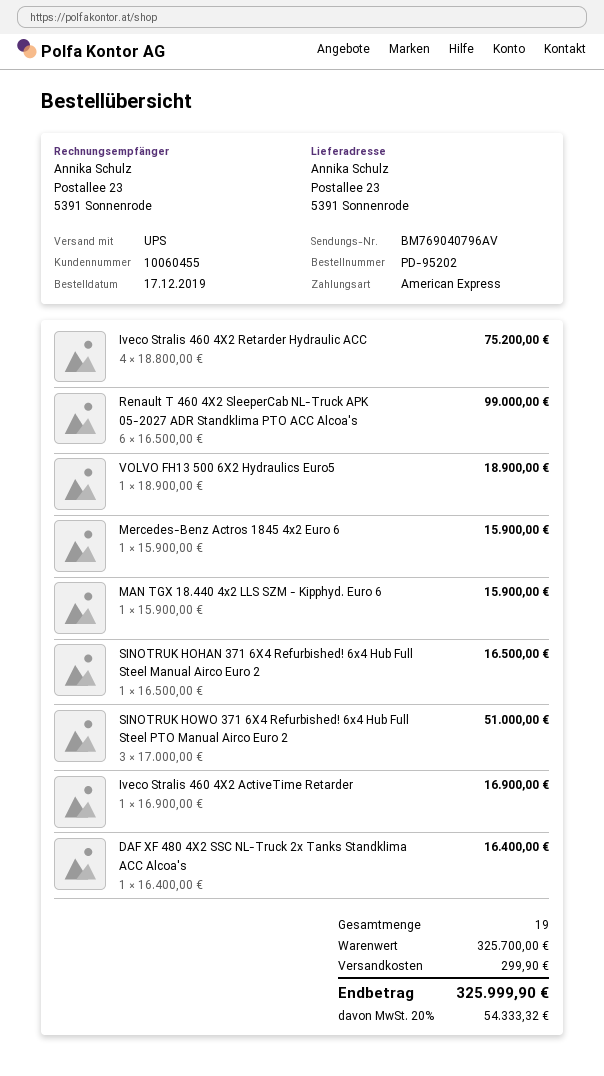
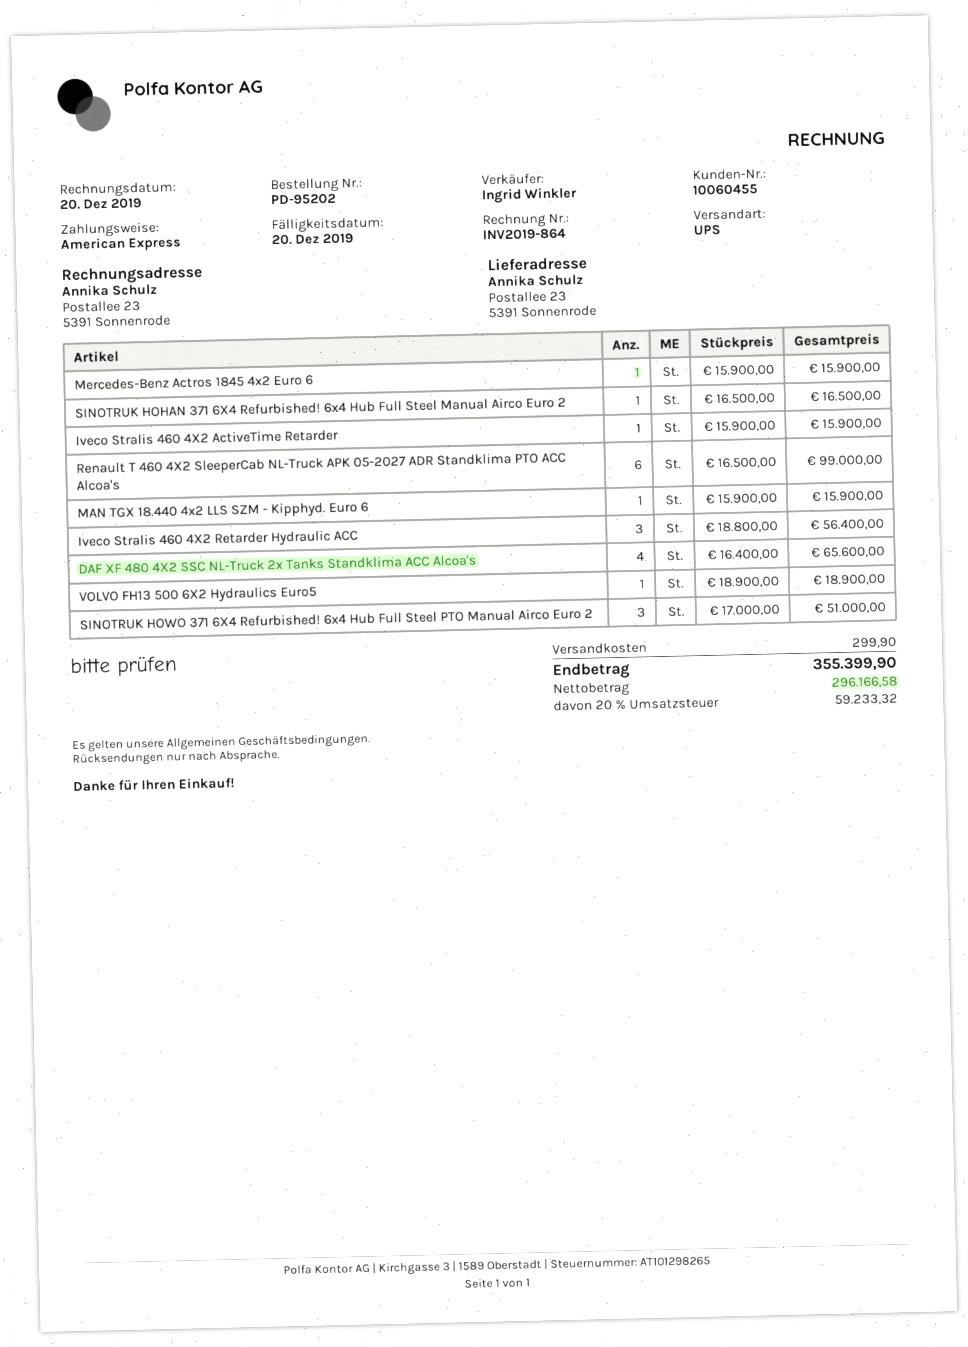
Iveco Stralis 460 4X2 Retarder Hydraulic ACC: 4 x 18800.00 = 75200.00 -> 3 x 18800.00 = 56400.00
Iveco Stralis 460 4X2 ActiveTime Retarder: 1 x 16900.00 = 16900.00 -> 1 x 15900.00 = 15900.00
DAF XF 480 4X2 SSC NL-Truck 2x Tanks Standklima ACC Alcoa's: 1 x 16400.00 = 16400.00 -> 4 x 16400.00 = 65600.00
tax: 20% = 54333.32 -> 20% = 59233.32
total: 325999.90 -> 355399.90

